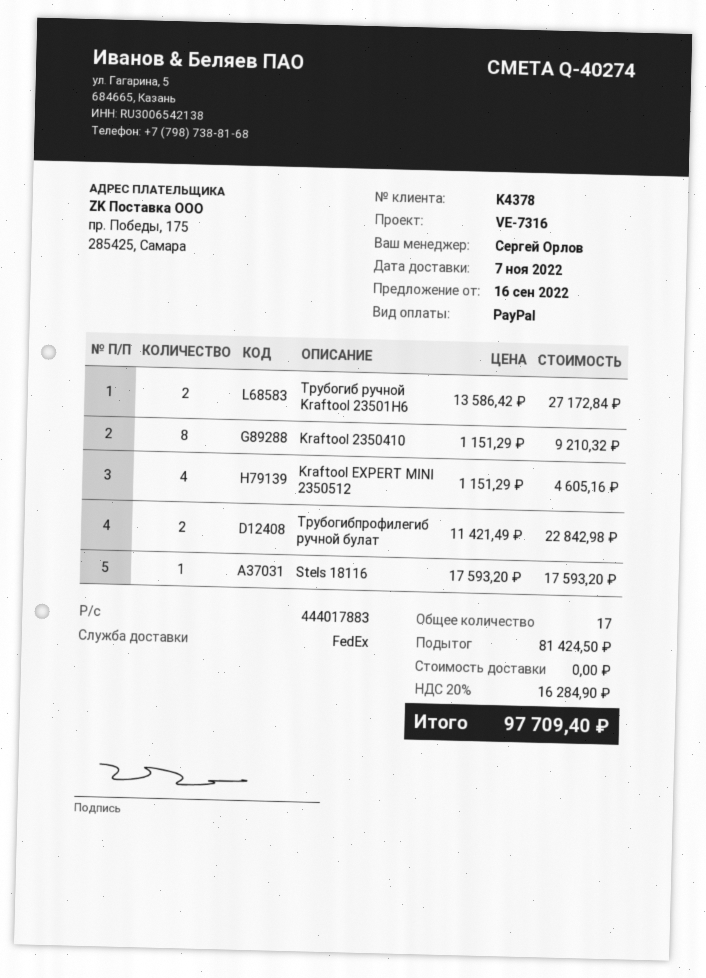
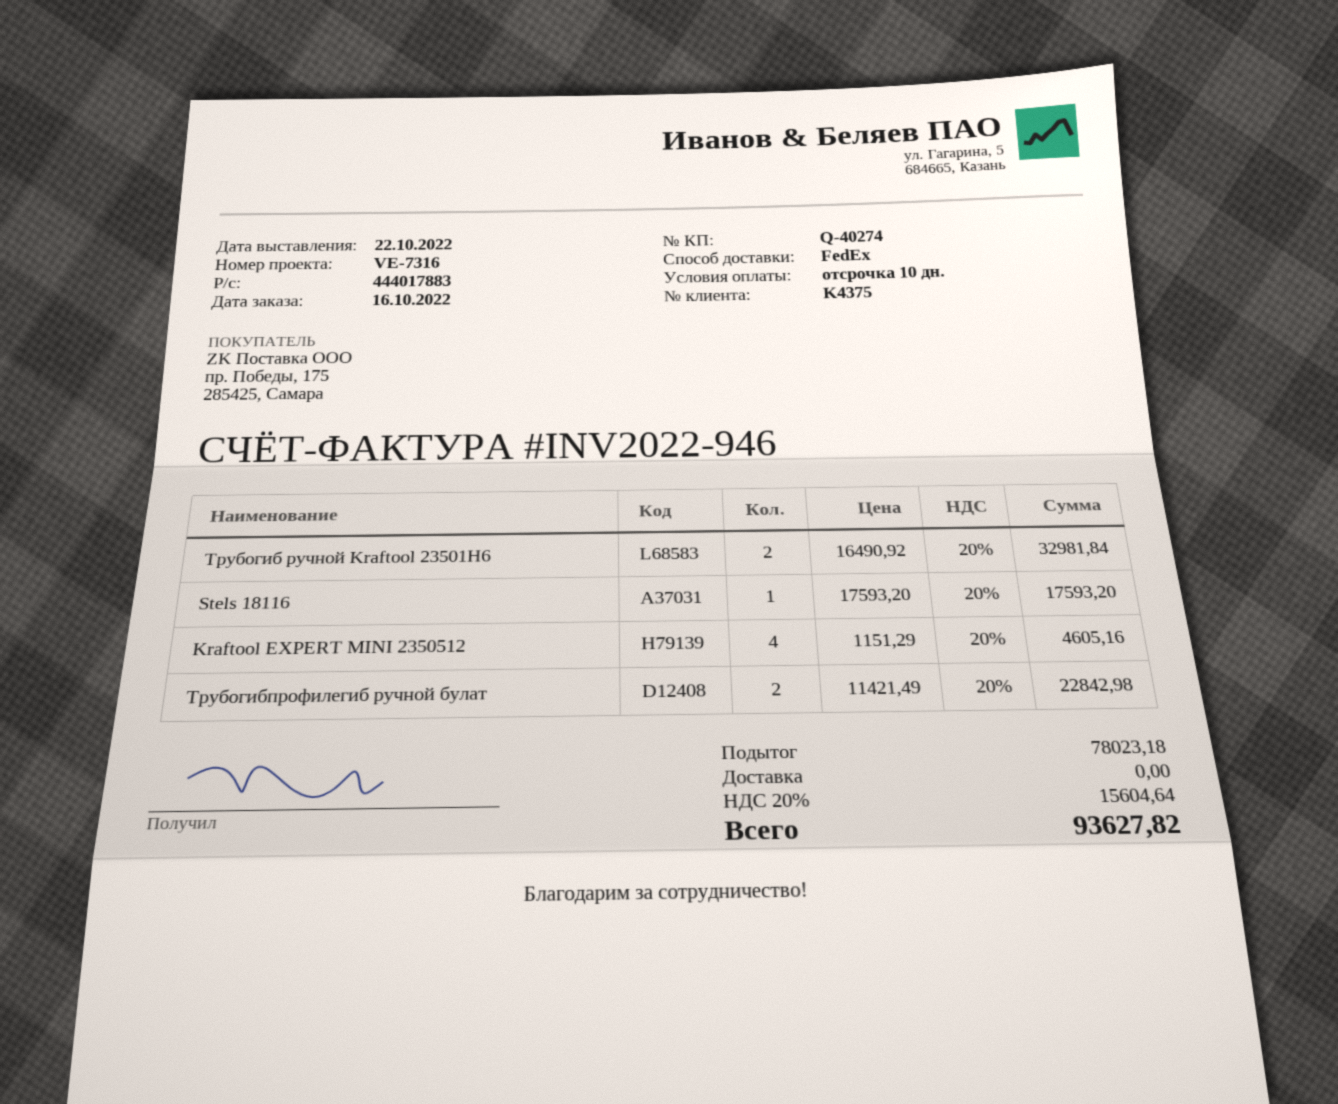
customer number: K4378 -> K4375
Трубогиб ручной Kraftool 23501H6: 2 x 13586.42 = 27172.84 -> 2 x 16490.92 = 32981.84
Kraftool 2350410: 8 x 1151.29 = 9210.32 -> none
subtotal: 81424.50 -> 78023.18
tax: 20% = 16284.90 -> 20% = 15604.64
total: 97709.40 -> 93627.82

